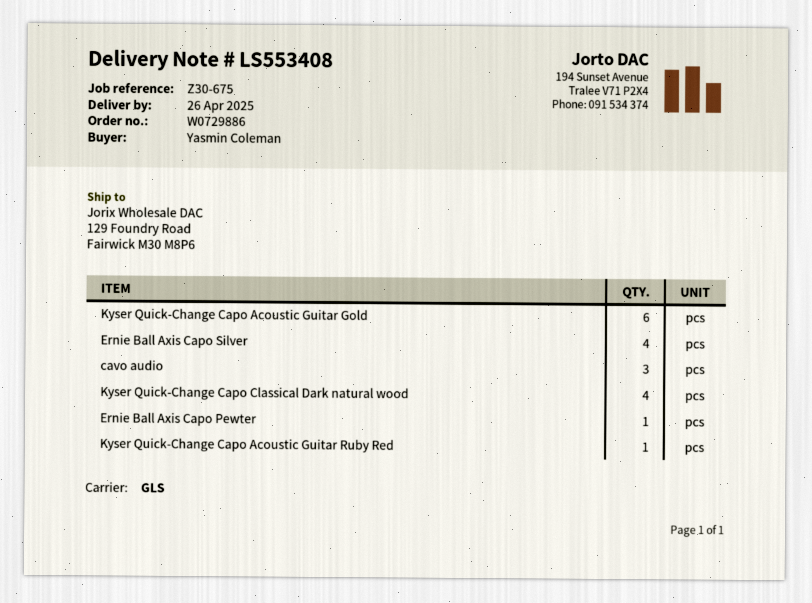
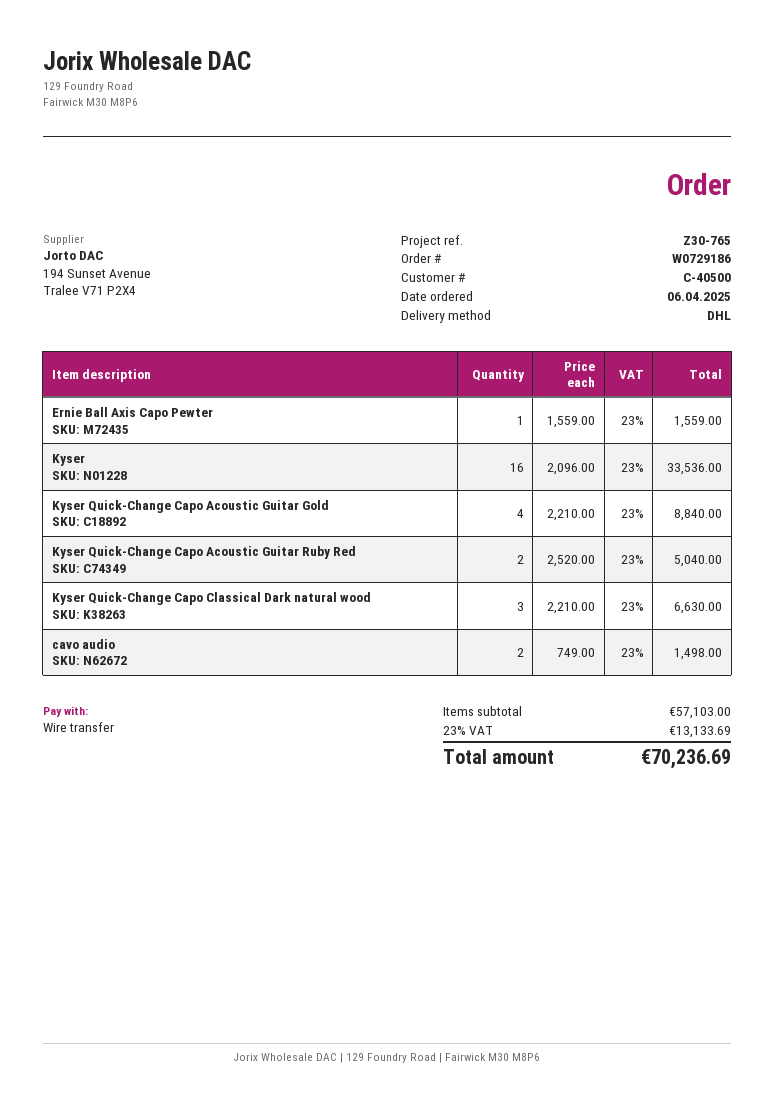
order number: W0729886 -> W0729186
reference: Z30-675 -> Z30-765
shipping method: GLS -> DHL
Kyser Quick-Change Capo Acoustic Guitar Gold: 6 -> 4
Ernie Ball Axis Capo Silver: 4 -> none
cavo audio: 3 -> 2
Kyser Quick-Change Capo Classical Dark natural wood: 4 -> 3
Kyser Quick-Change Capo Acoustic Guitar Ruby Red: 1 -> 2
Kyser: none -> 16

